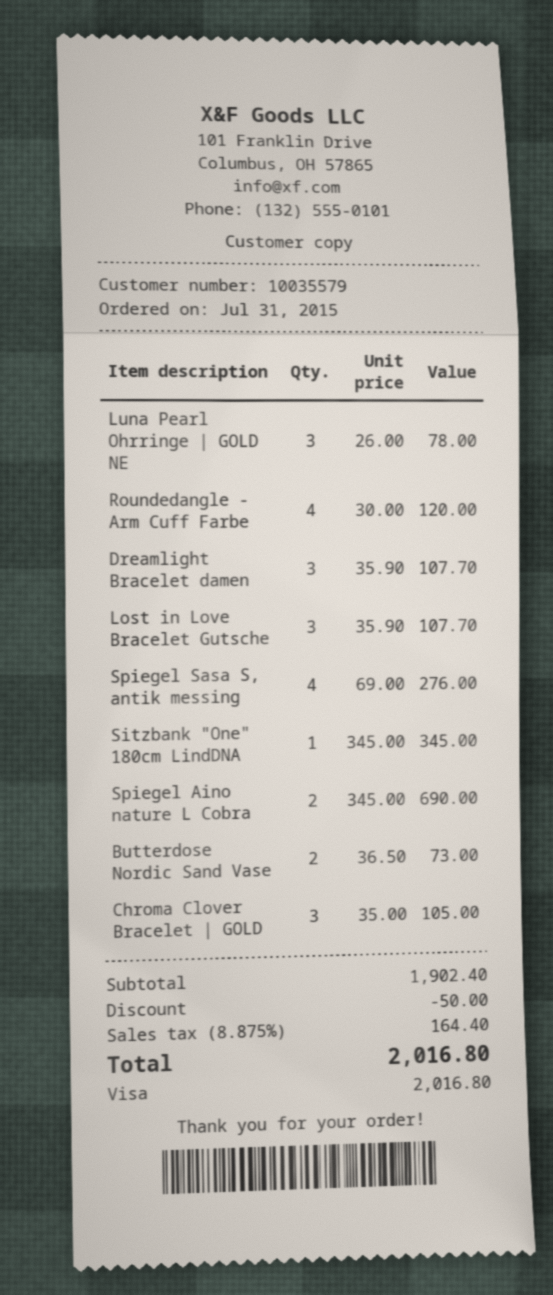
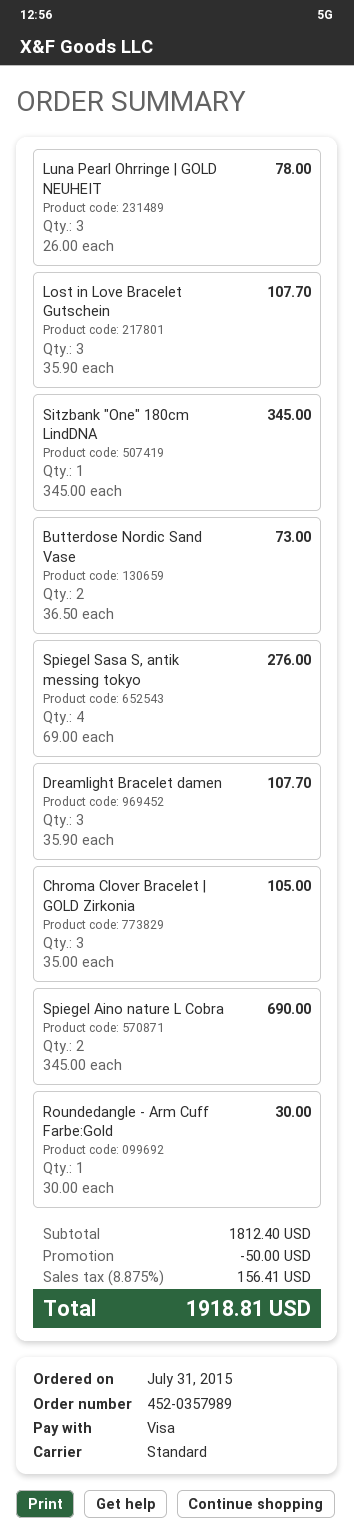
Roundedangle - Arm Cuff Farbe: 4 x 30.00 = 120.00 -> 1 x 30.00 = 30.00
subtotal: 1902.40 -> 1812.40
tax: 8.875% = 164.40 -> 8.875% = 156.41
total: 2016.80 -> 1918.81

